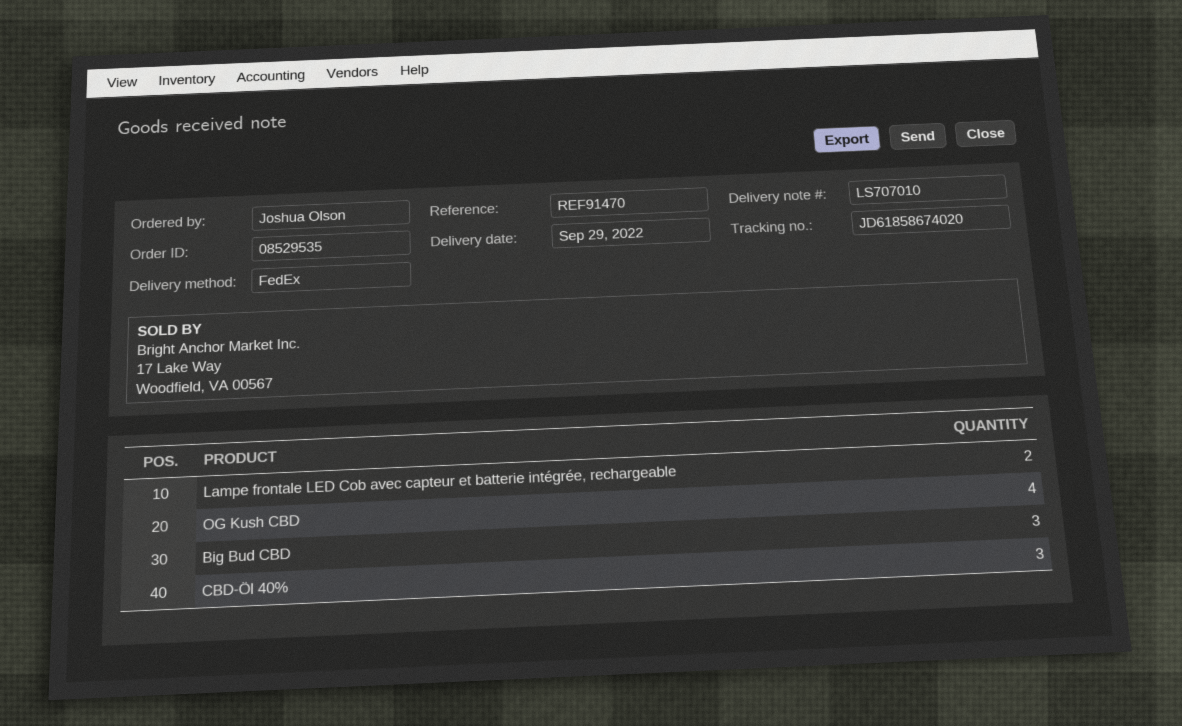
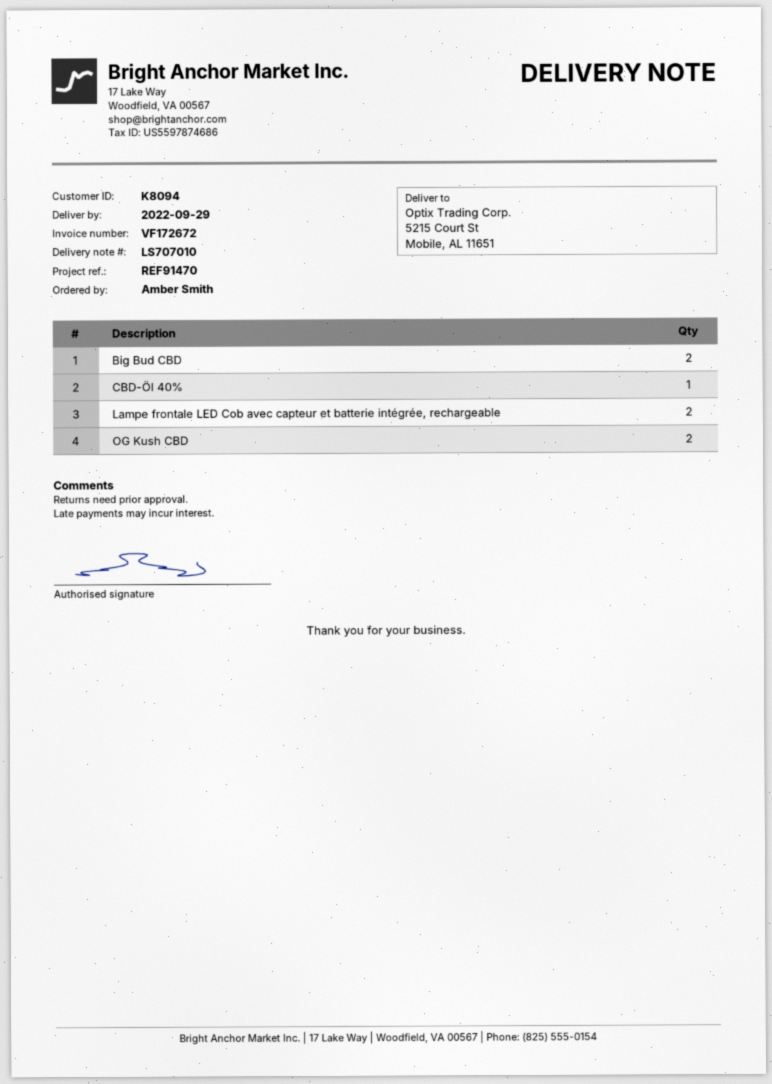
ordered by: Joshua Olson -> Amber Smith
OG Kush CBD: 4 -> 2
Big Bud CBD: 3 -> 2
CBD-Öl 40%: 3 -> 1

